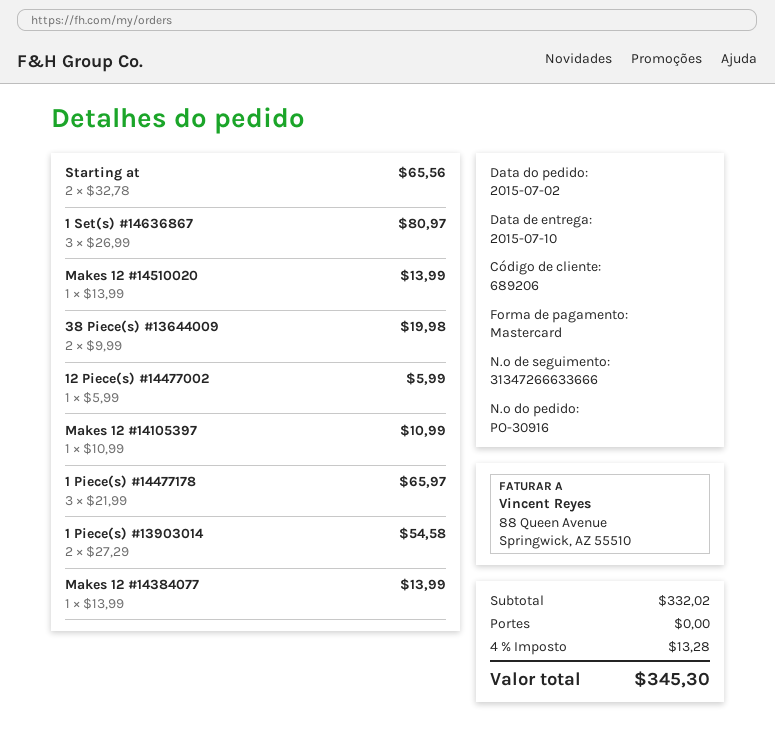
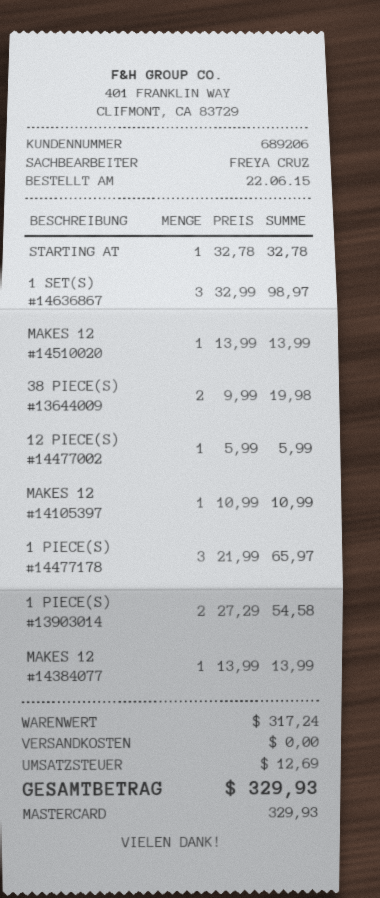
order date: 2015-07-02 -> 2015-06-22
Starting at: 2 x 32.78 = 65.56 -> 1 x 32.78 = 32.78
1 Set(s) #14636867: 3 x 26.99 = 80.97 -> 3 x 32.99 = 98.97
subtotal: 332.02 -> 317.24
tax: 13.28 -> 12.69
total: 345.30 -> 329.93

